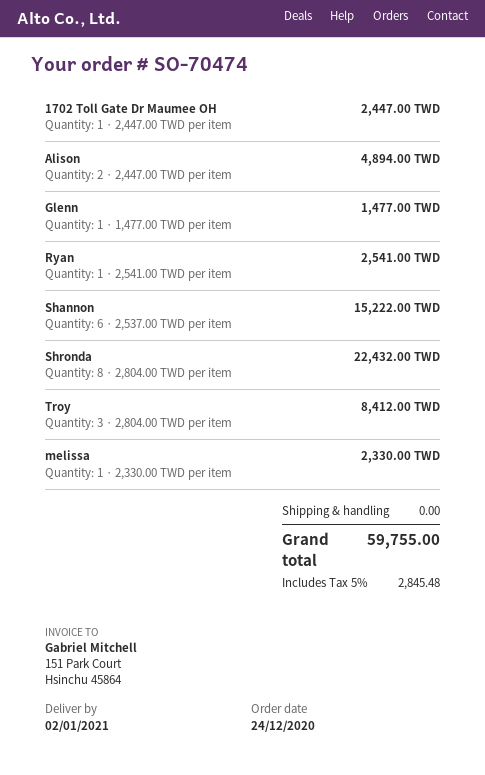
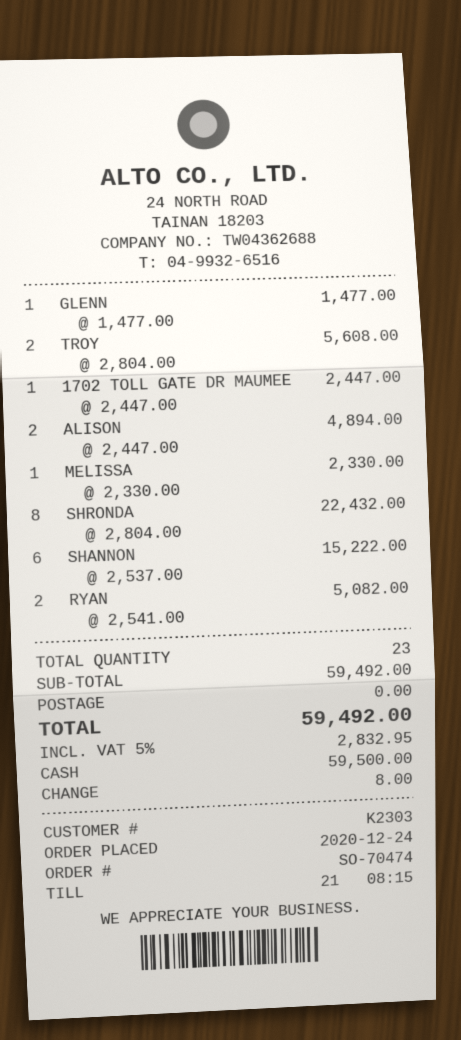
Ryan: 1 x 2541.00 = 2541.00 -> 2 x 2541.00 = 5082.00
Troy: 3 x 2804.00 = 8412.00 -> 2 x 2804.00 = 5608.00
tax: 5% = 2845.48 -> 5% = 2832.95
total: 59755.00 -> 59492.00

